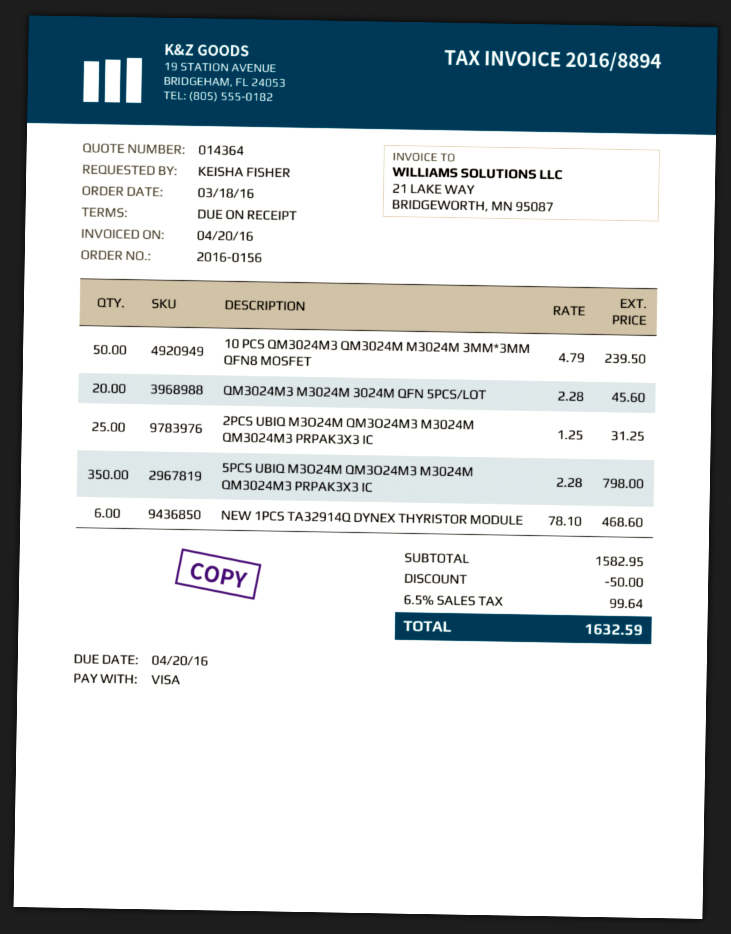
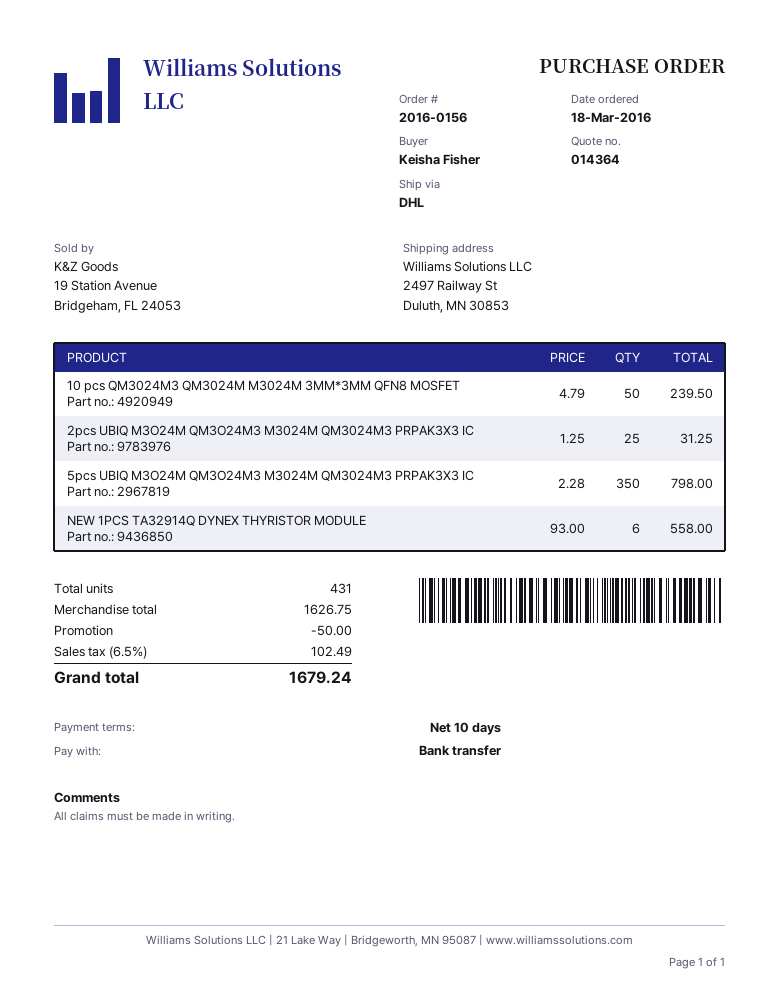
payment terms: on receipt -> 10 days
payment method: Visa -> bank transfer
QM3024M3 M3024M 3024M QFN 5PCS/LOT: 20 x 2.28 = 45.60 -> none
NEW 1PCS TA32914Q DYNEX THYRISTOR MODULE: 6 x 78.10 = 468.60 -> 6 x 93.00 = 558.00
subtotal: 1582.95 -> 1626.75
tax: 6.5% = 99.64 -> 6.5% = 102.49
total: 1632.59 -> 1679.24

